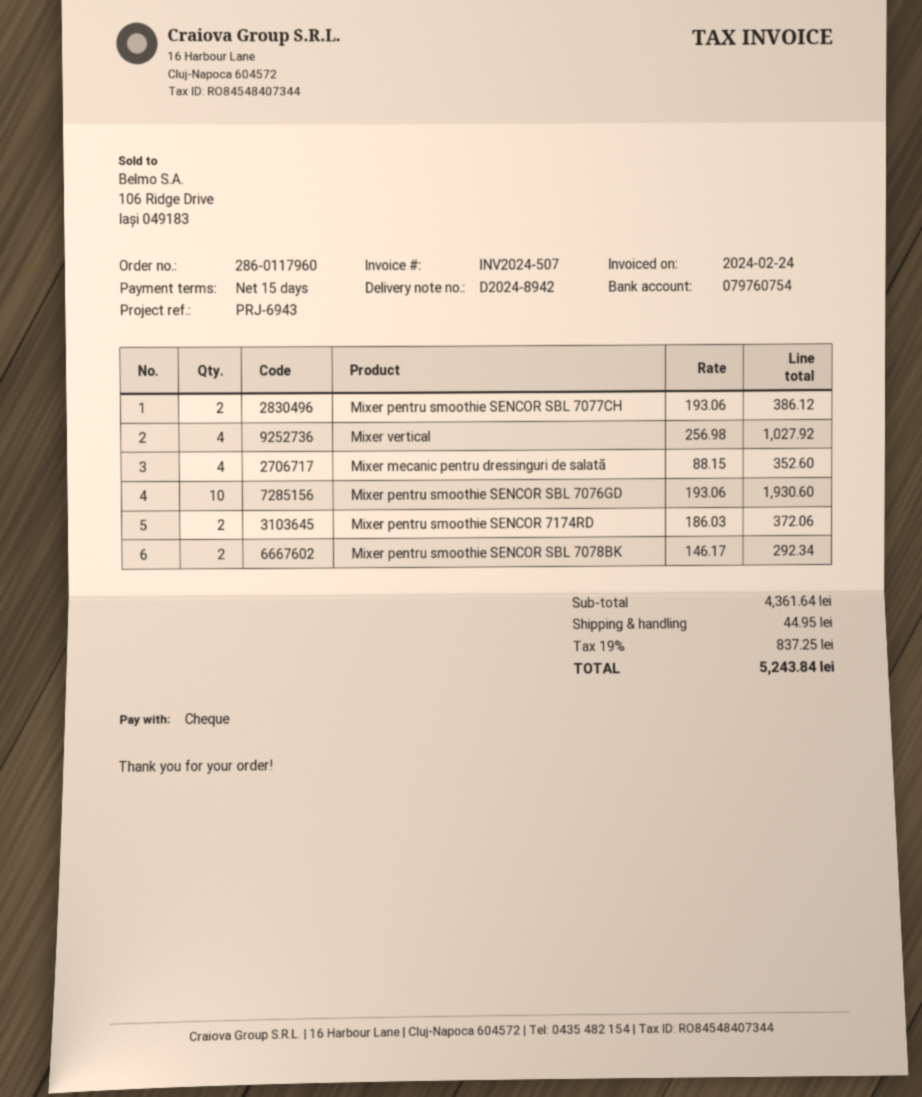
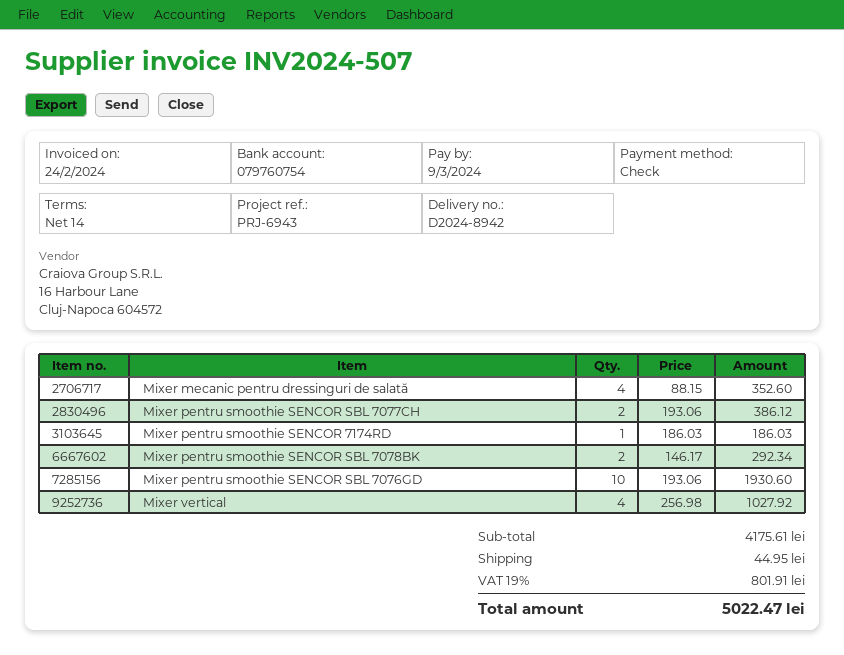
payment terms: 15 days -> 14 days
Mixer pentru smoothie SENCOR 7174RD: 2 x 186.03 = 372.06 -> 1 x 186.03 = 186.03
subtotal: 4361.64 -> 4175.61
tax: 19% = 837.25 -> 19% = 801.91
total: 5243.84 -> 5022.47

